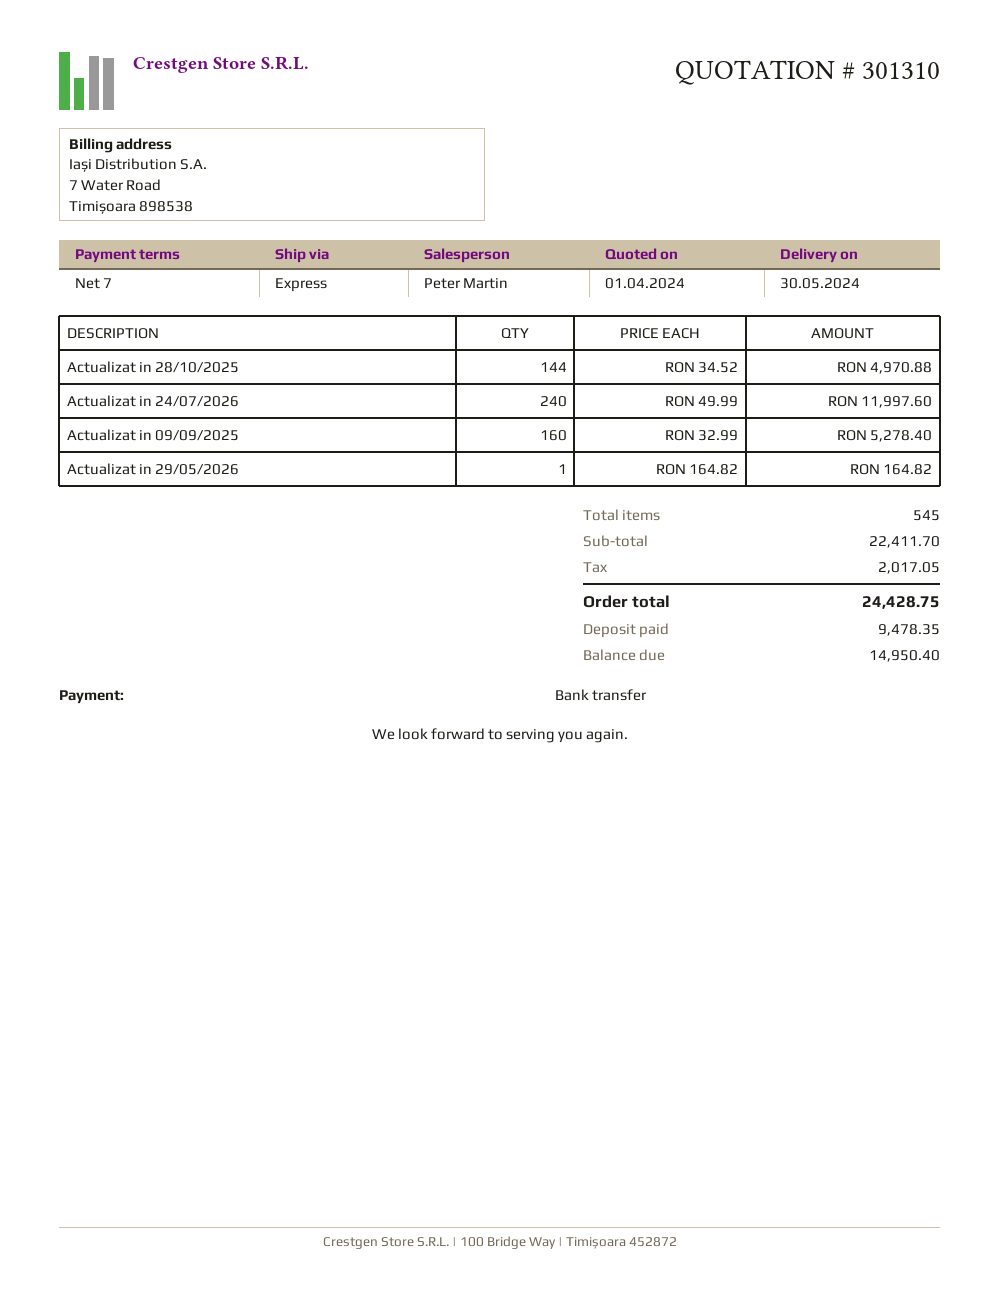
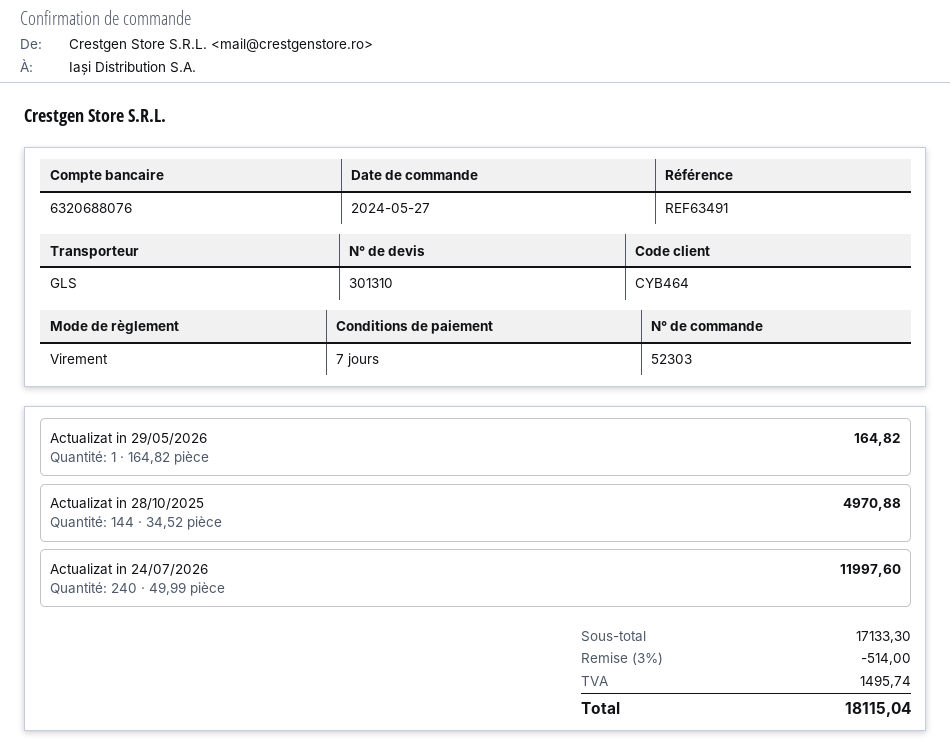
shipping method: express -> GLS
Actualizat in 09/09/2025: 160 x 32.99 = 5278.40 -> none
subtotal: 22411.70 -> 17133.30
discount: none -> 3% = 514.00
tax: 2017.05 -> 1495.74
total: 24428.75 -> 18115.04

